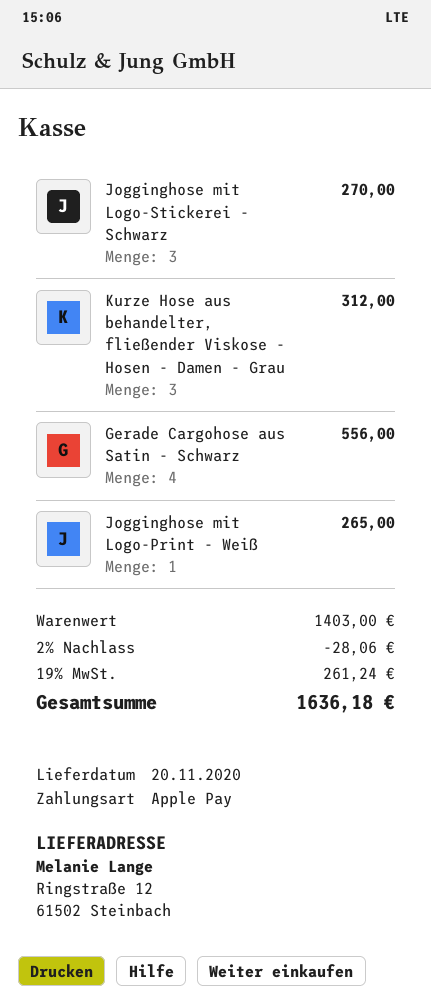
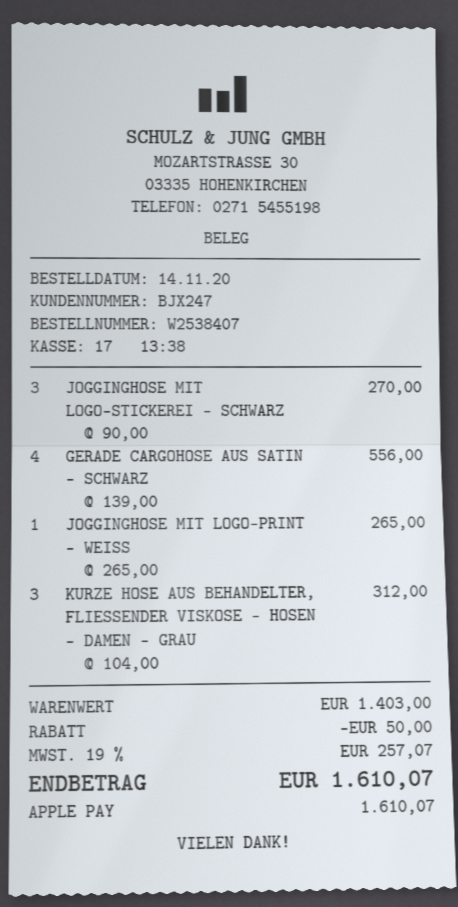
discount: 28.06 -> 50.00
tax: 19% = 261.24 -> 19% = 257.07
total: 1636.18 -> 1610.07

